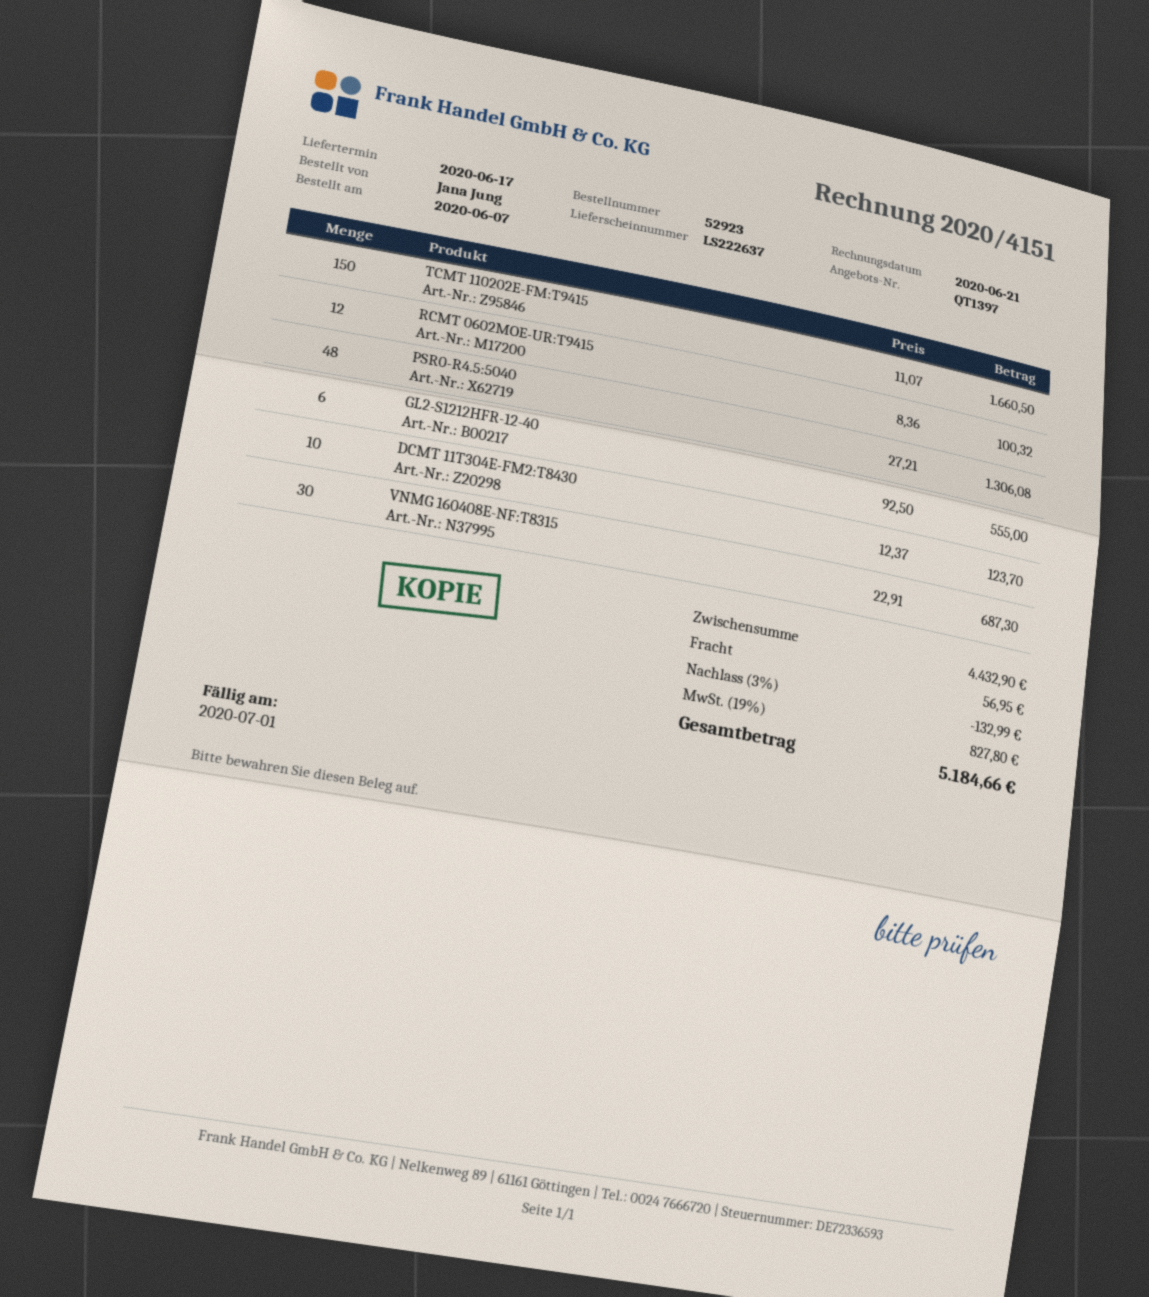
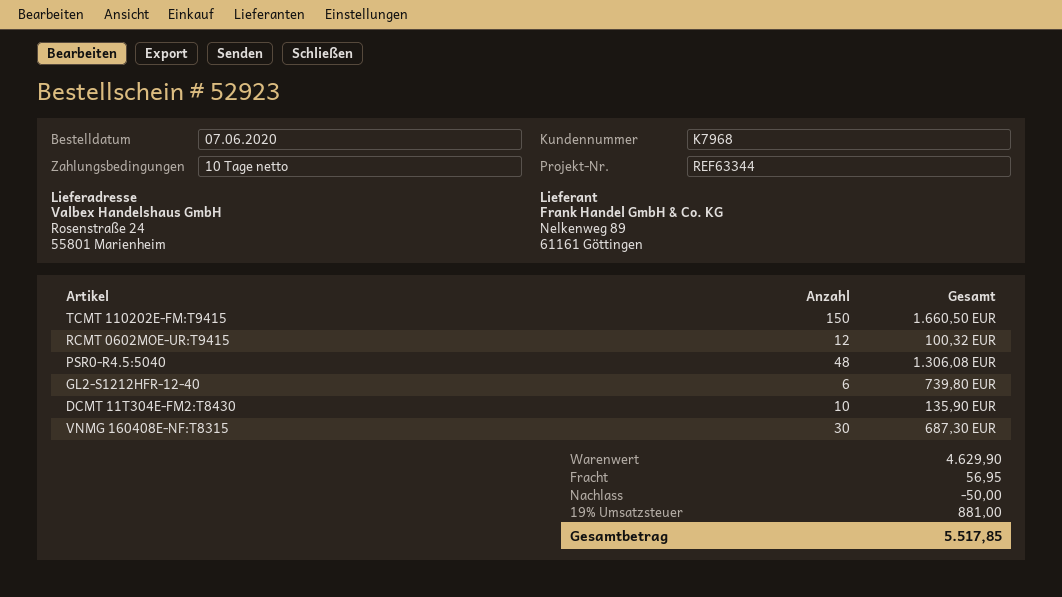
GL2-S1212HFR-12-40: 6 for 555.00 -> 6 for 739.80
DCMT 11T304E-FM2:T8430: 10 for 123.70 -> 10 for 135.90
subtotal: 4432.90 -> 4629.90
discount: 132.99 -> 50.00
tax: 19% = 827.80 -> 19% = 881.00
total: 5184.66 -> 5517.85

